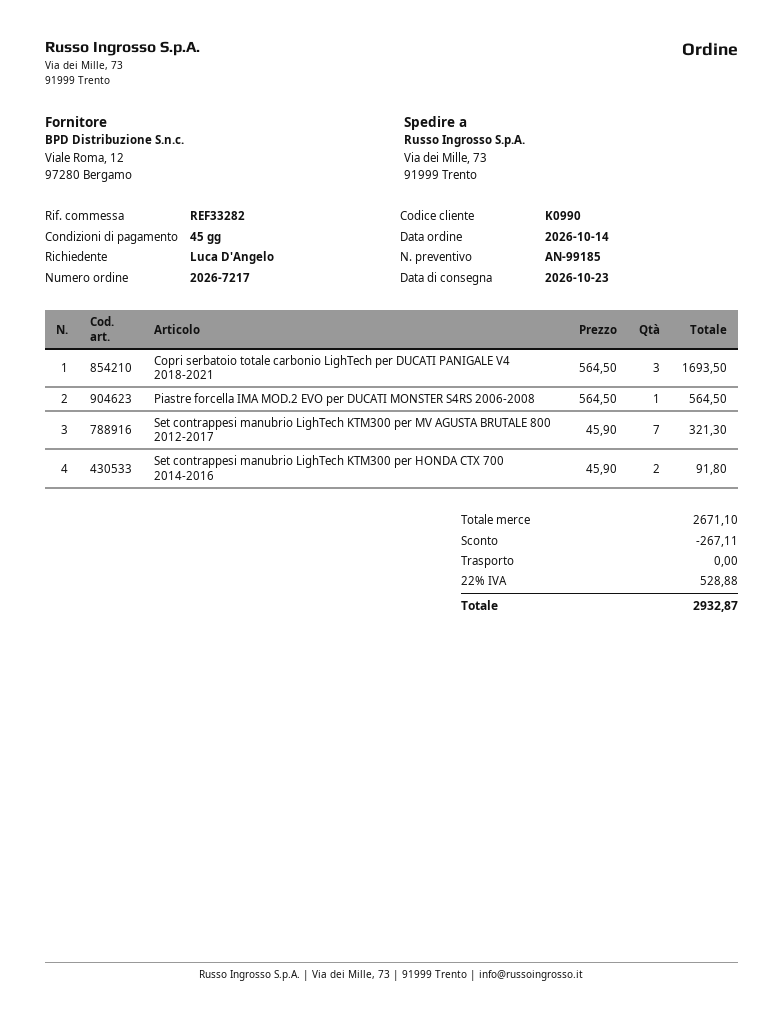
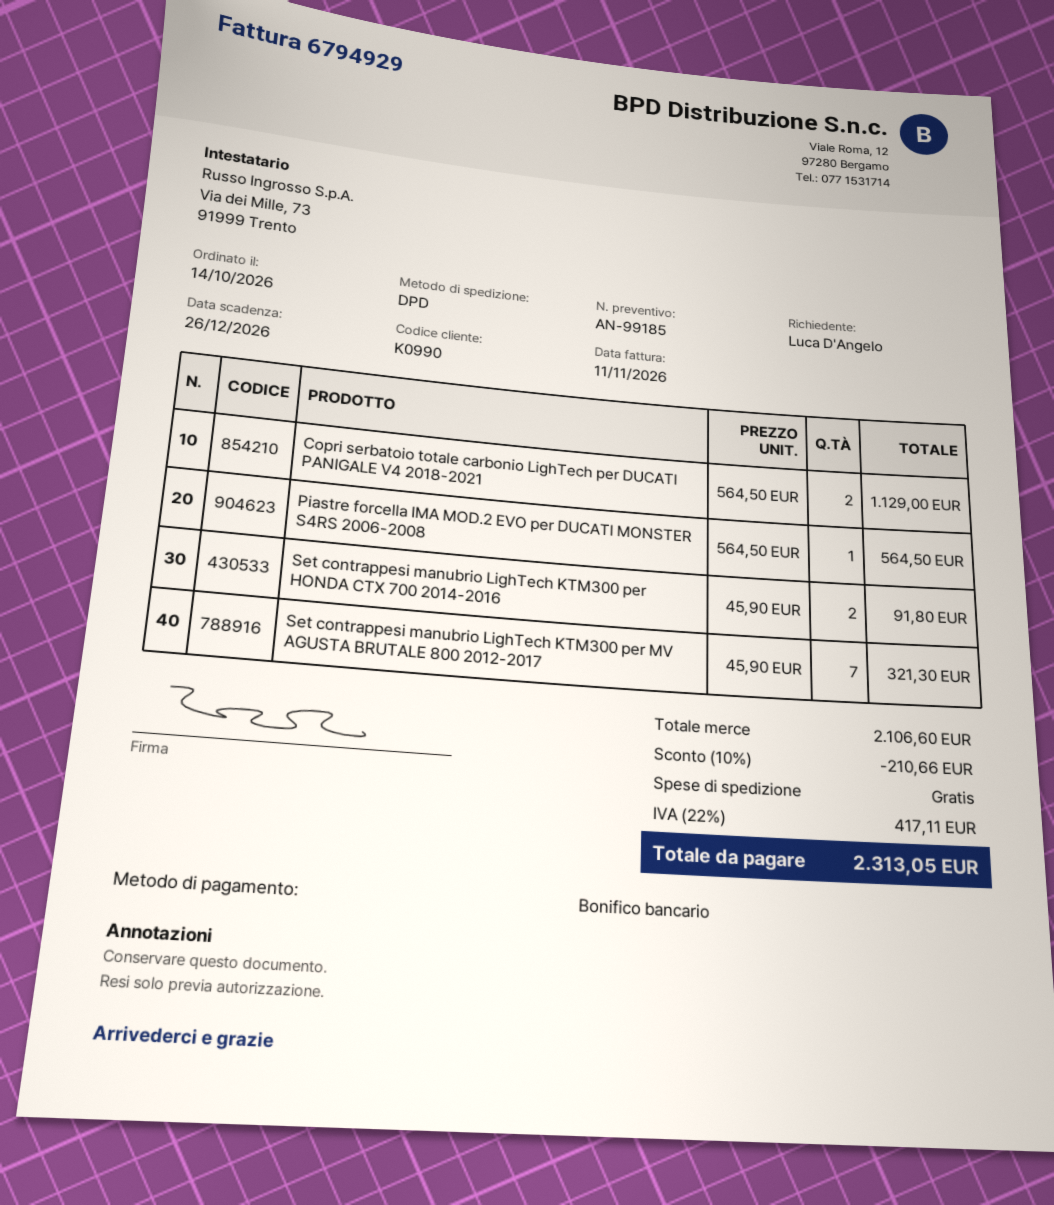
Copri serbatoio totale carbonio LighTech per DUCATI PANIGALE V4 2018-2021: 3 x 564.50 = 1693.50 -> 2 x 564.50 = 1129.00
subtotal: 2671.10 -> 2106.60
discount: 267.11 -> 210.66
tax: 22% = 528.88 -> 22% = 417.11
total: 2932.87 -> 2313.05

